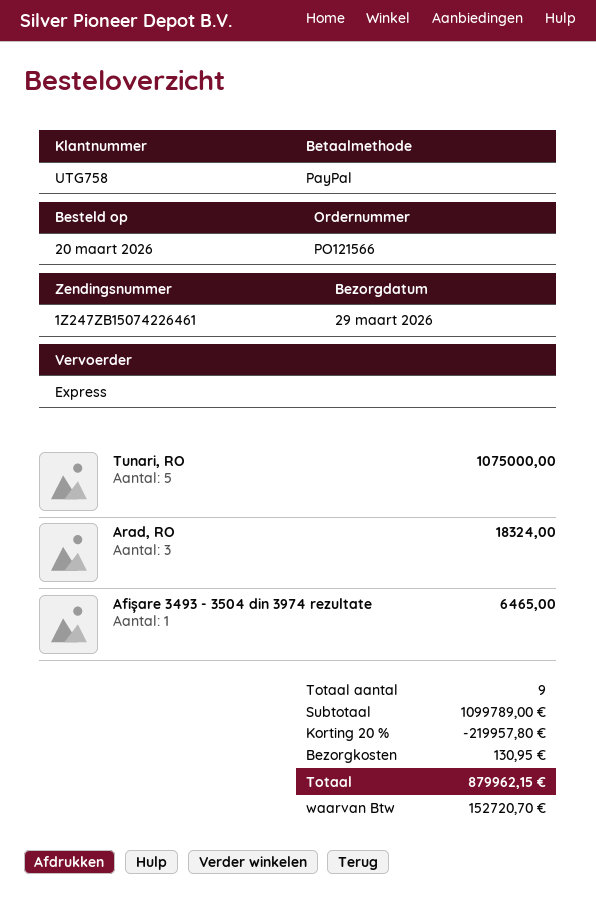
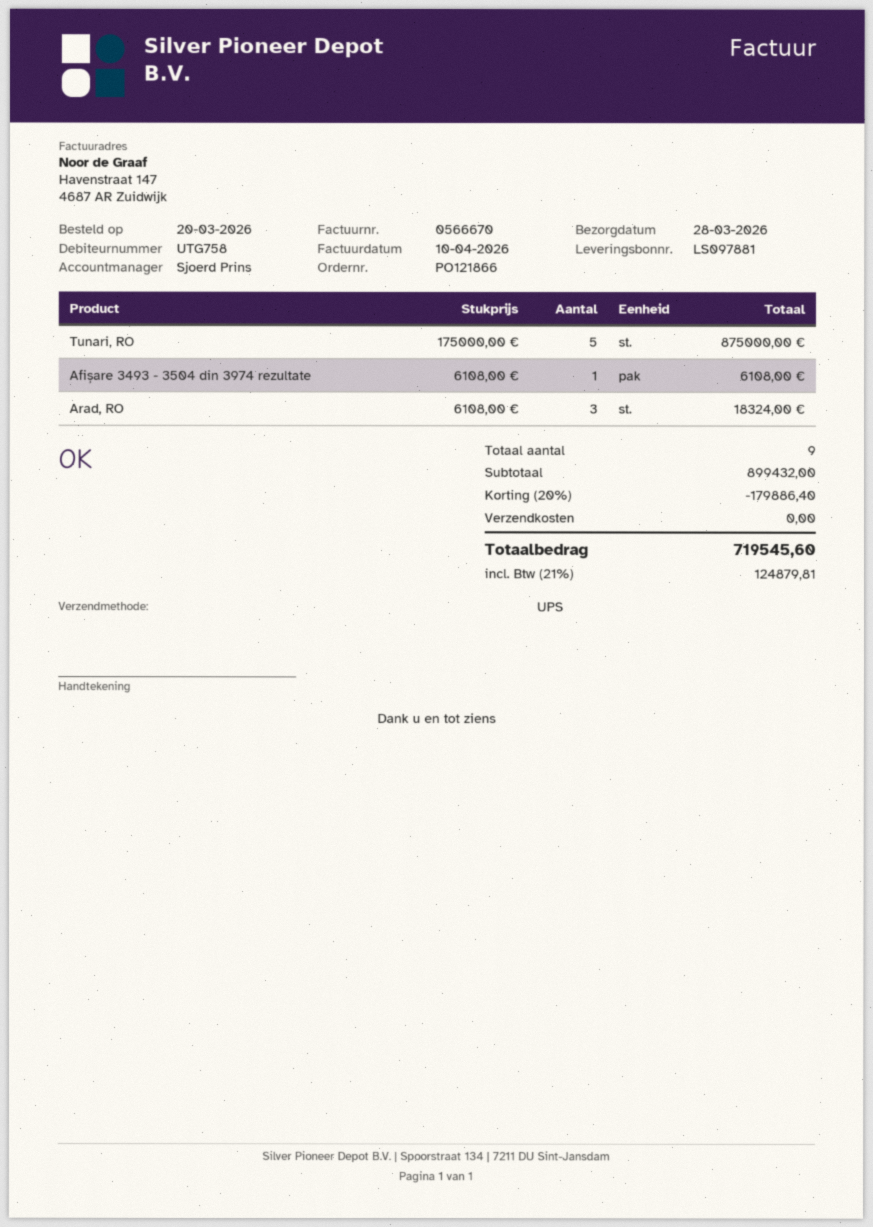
order number: PO121566 -> PO121866
delivery date: 2026-03-29 -> 2026-03-28
shipping method: express -> UPS
Tunari, RO: 5 for 1075000.00 -> 5 for 875000.00
Afișare 3493 - 3504 din 3974 rezultate: 1 for 6465.00 -> 1 for 6108.00
subtotal: 1099789.00 -> 899432.00
discount: 20% = 219957.80 -> 20% = 179886.40
shipping: 130.95 -> 0.00
tax: 152720.70 -> 124879.81
total: 879962.15 -> 719545.60

